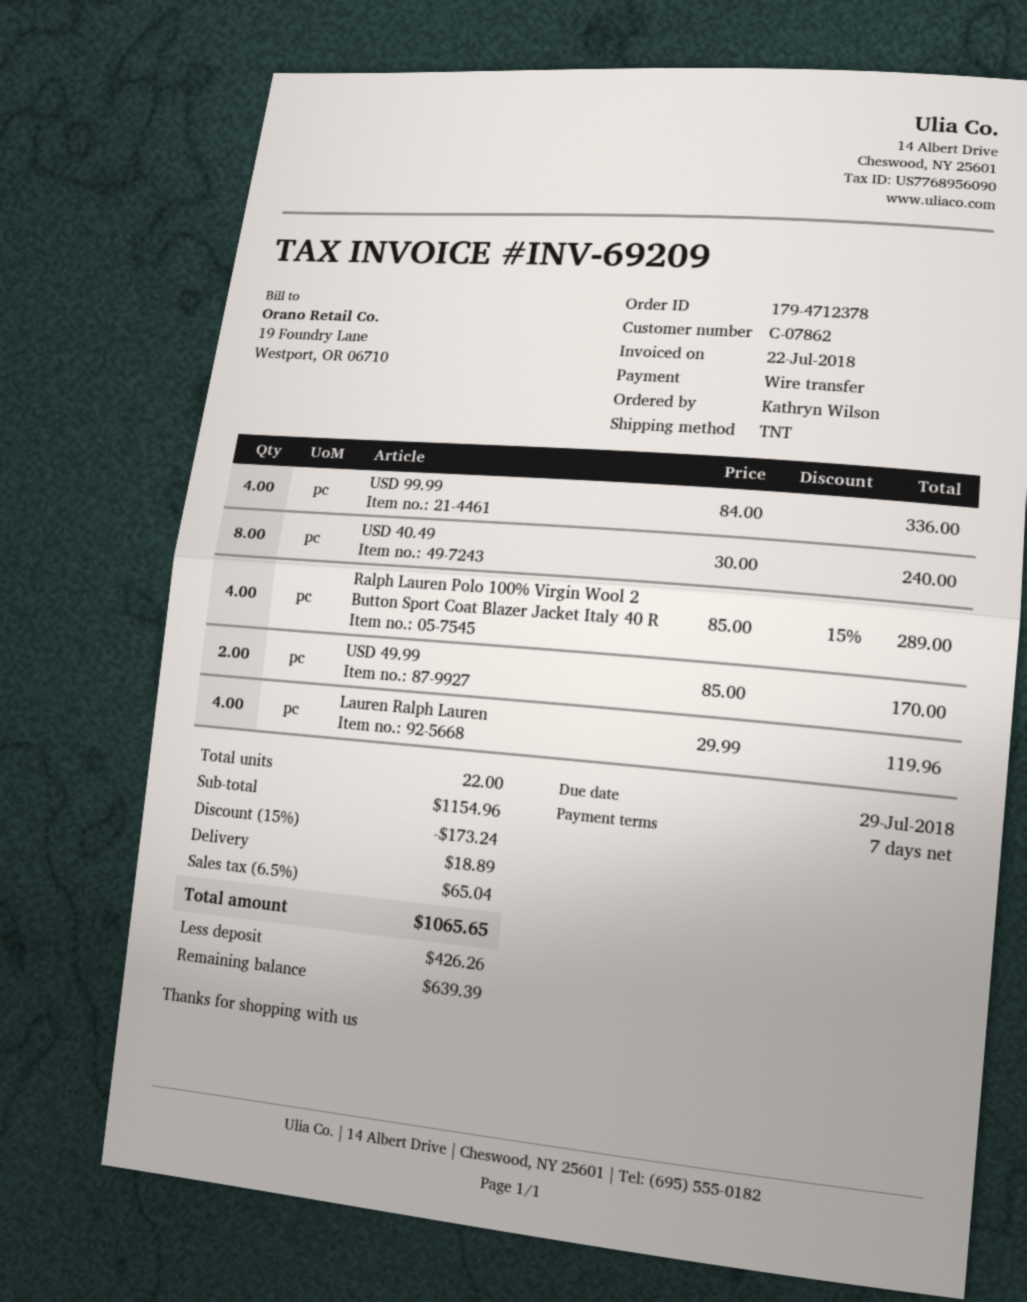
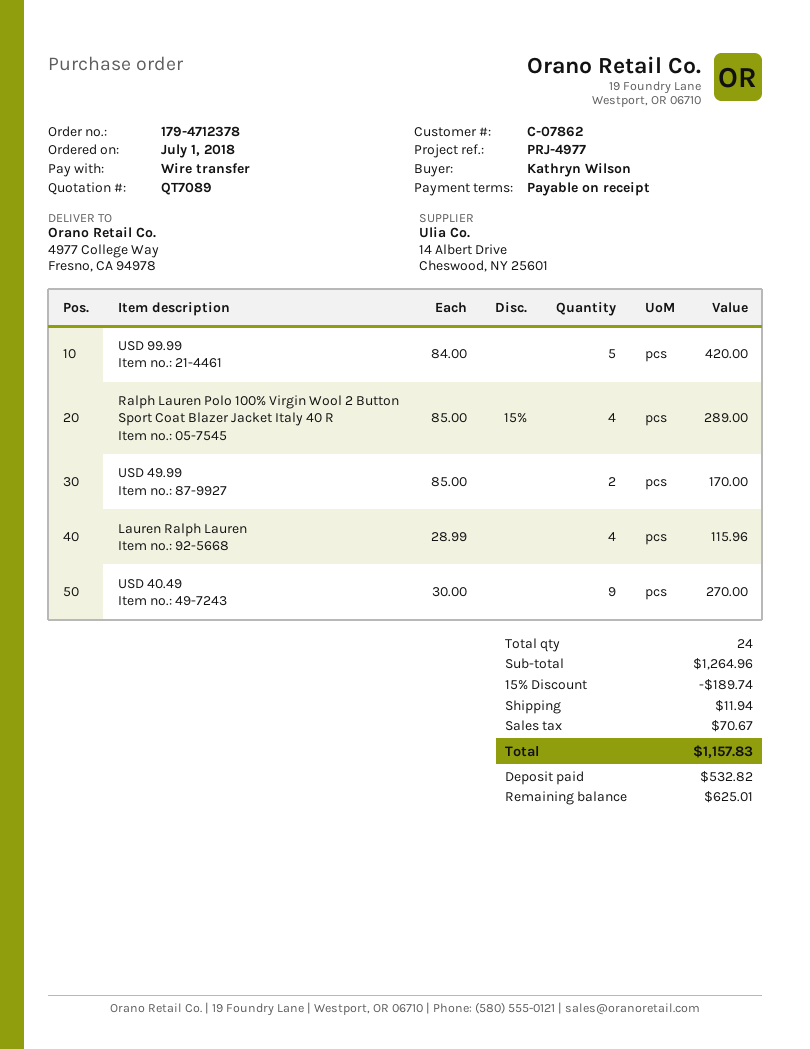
payment terms: 7 days -> on receipt
USD 99.99: 4 x 84.00 = 336.00 -> 5 x 84.00 = 420.00
USD 40.49: 8 x 30.00 = 240.00 -> 9 x 30.00 = 270.00
Lauren Ralph Lauren: 4 x 29.99 = 119.96 -> 4 x 28.99 = 115.96
total quantity: 22 -> 24
subtotal: 1154.96 -> 1264.96
discount: 15% = 173.24 -> 15% = 189.74
shipping: 18.89 -> 11.94
tax: 65.04 -> 70.67
total: 1065.65 -> 1157.83
deposit: 426.26 -> 532.82
balance: 639.39 -> 625.01

